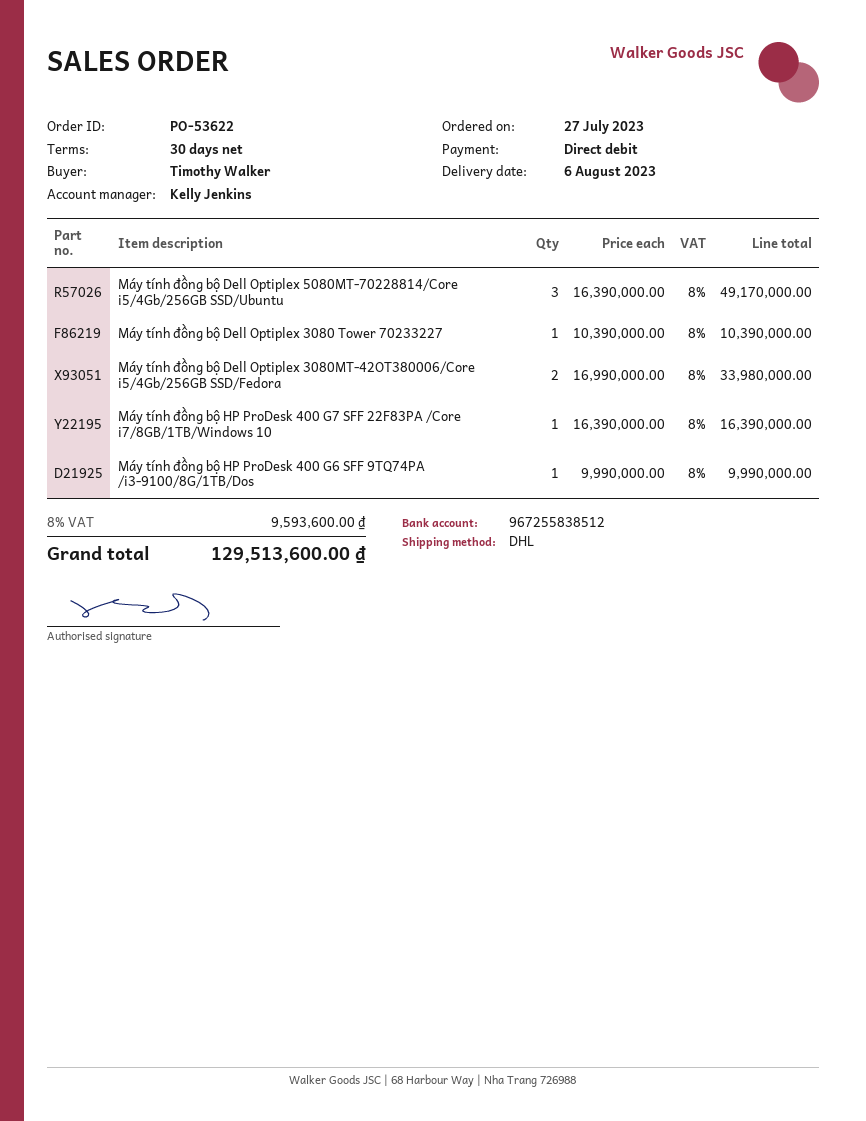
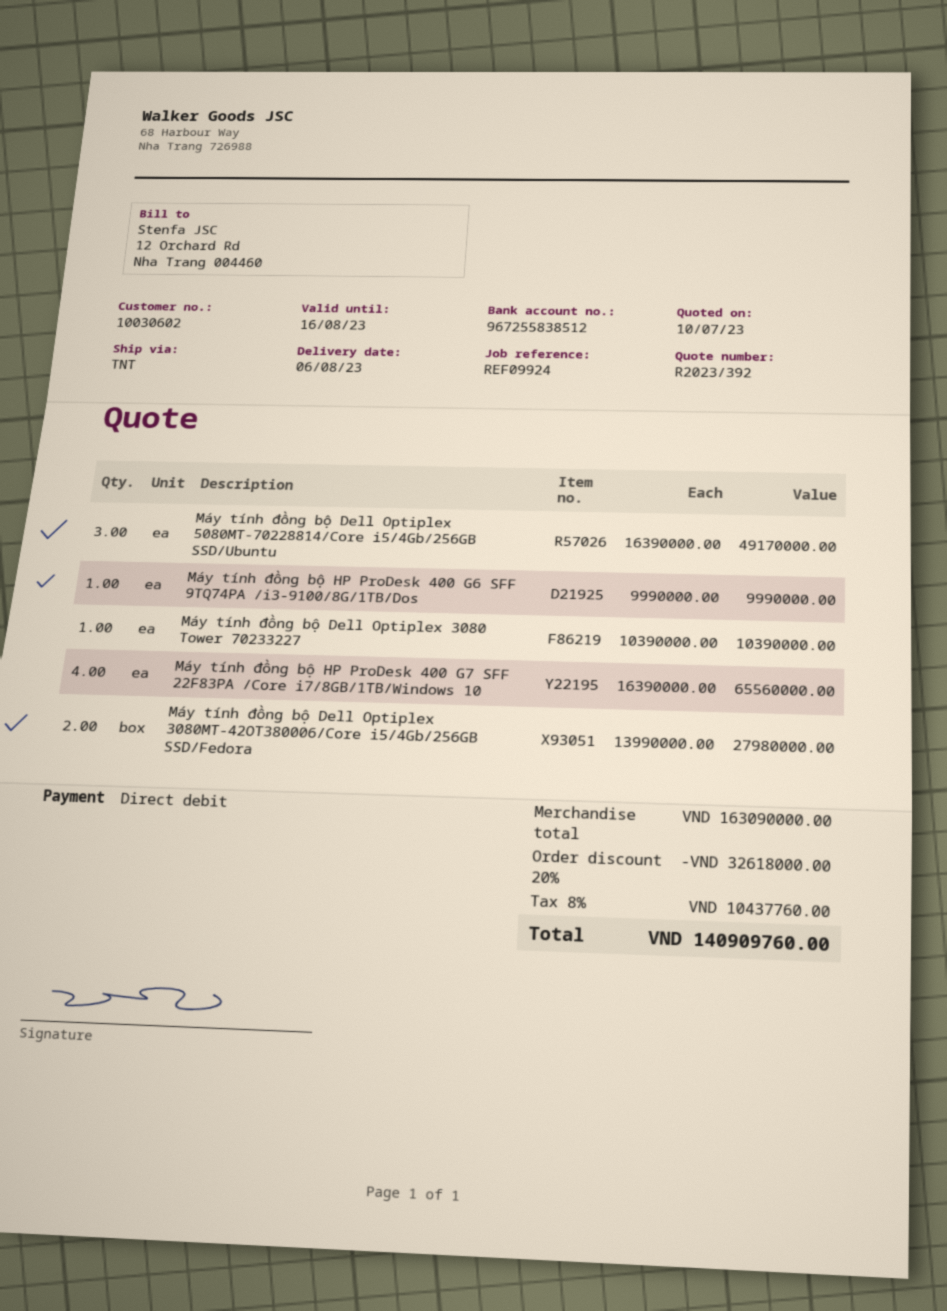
shipping method: DHL -> TNT
Máy tính đồng bộ Dell Optiplex 3080MT-42OT380006/Core i5/4Gb/256GB SSD/Fedora: 2 x 16990000.00 = 33980000.00 -> 2 x 13990000.00 = 27980000.00
Máy tính đồng bộ HP ProDesk 400 G7 SFF 22F83PA /Core i7/8GB/1TB/Windows 10: 1 x 16390000.00 = 16390000.00 -> 4 x 16390000.00 = 65560000.00
discount: none -> 20% = 32618000.00
tax: 8% = 9593600.00 -> 8% = 10437760.00
total: 129513600.00 -> 140909760.00

